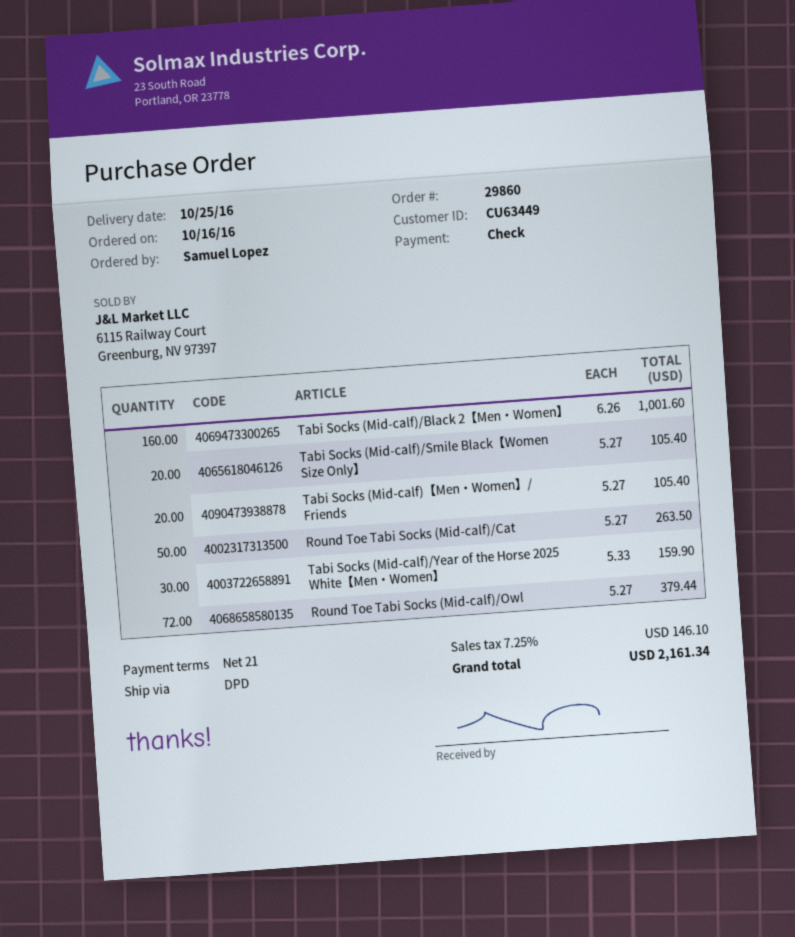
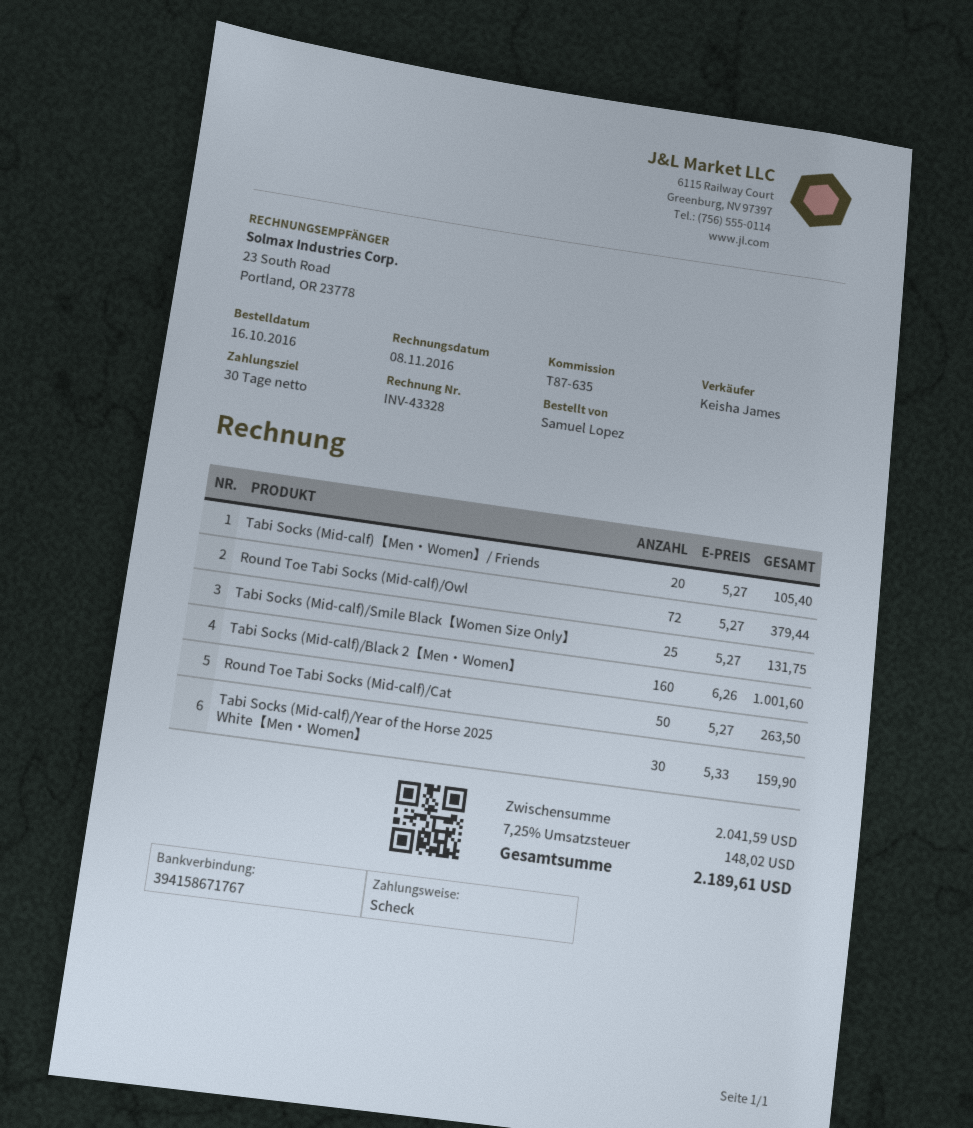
payment terms: 21 days -> 30 days
Tabi Socks (Mid-calf)/Smile Black【Women Size Only】: 20 x 5.27 = 105.40 -> 25 x 5.27 = 131.75
tax: 7.25% = 146.10 -> 7.25% = 148.02
total: 2161.34 -> 2189.61

